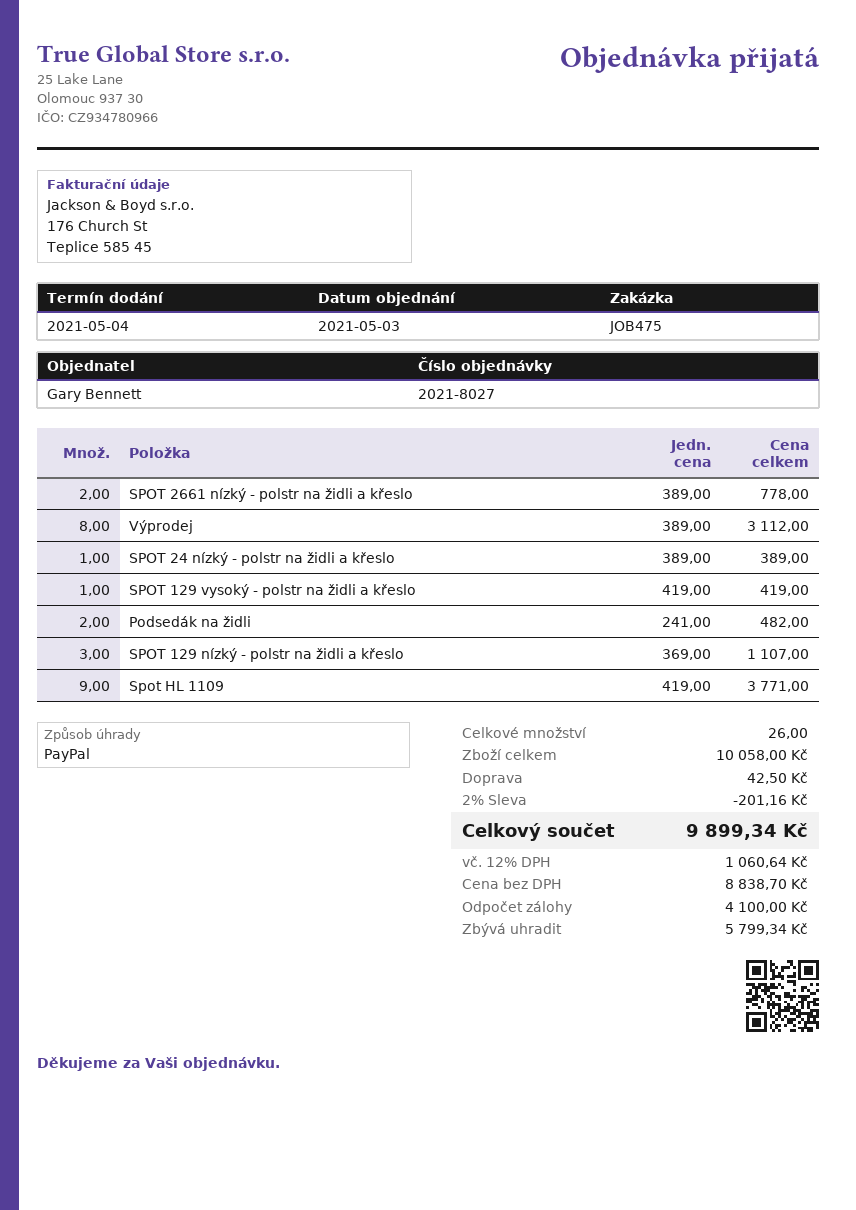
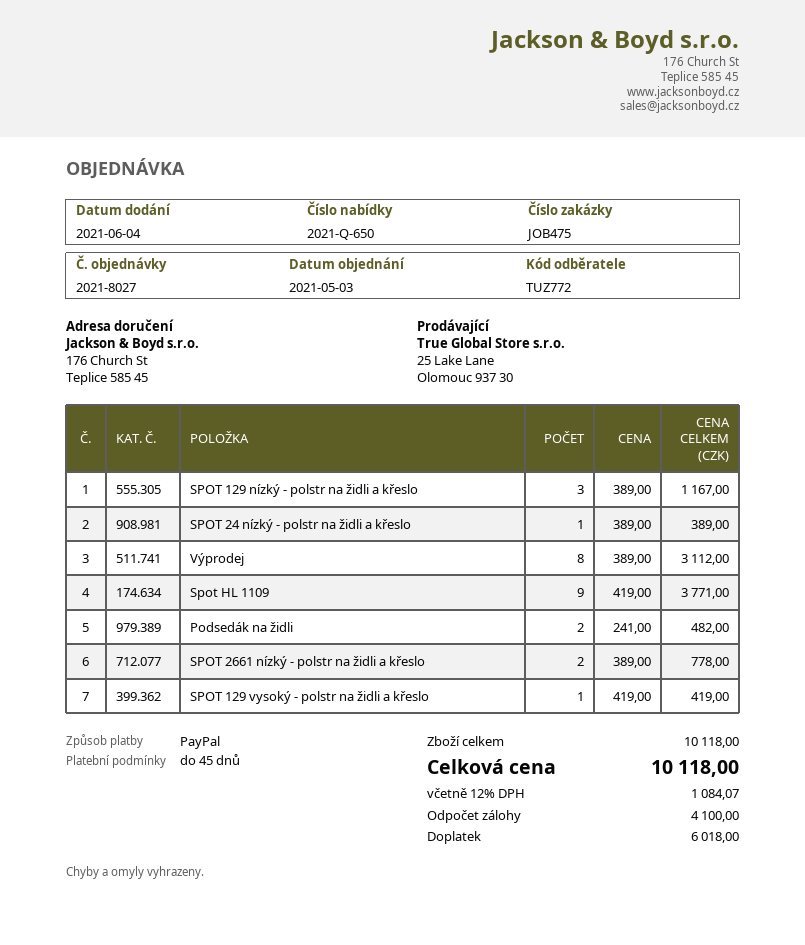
delivery date: 2021-05-04 -> 2021-06-04
SPOT 129 nízký - polstr na židli a křeslo: 3 x 369.00 = 1107.00 -> 3 x 389.00 = 1167.00
subtotal: 10058.00 -> 10118.00
discount: 2% = 201.16 -> none
shipping: 42.50 -> none
tax: 12% = 1060.64 -> 12% = 1084.07
total: 9899.34 -> 10118.00
balance: 5799.34 -> 6018.00

